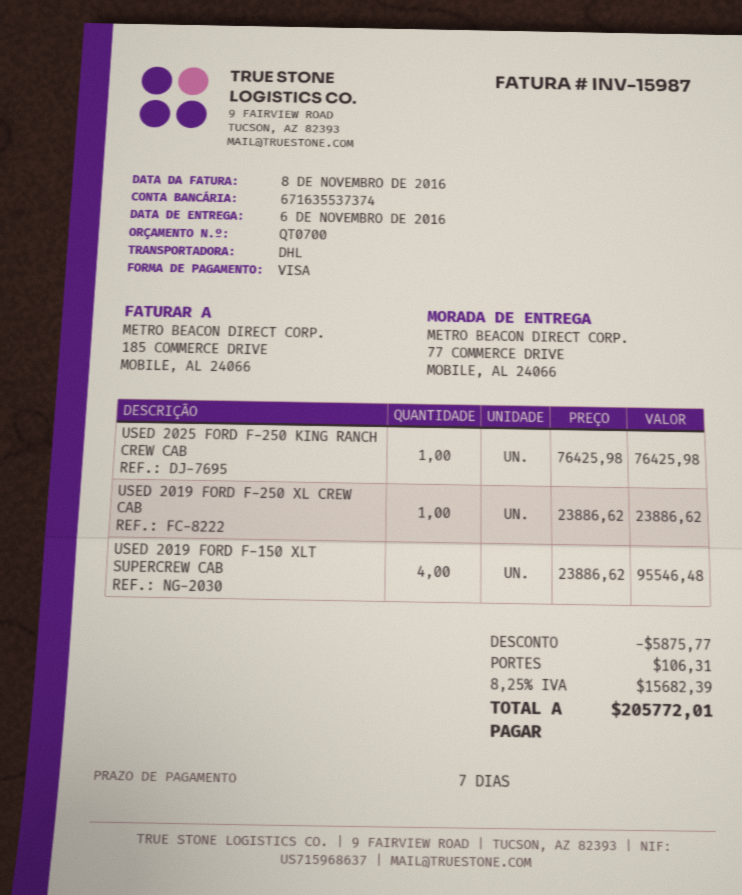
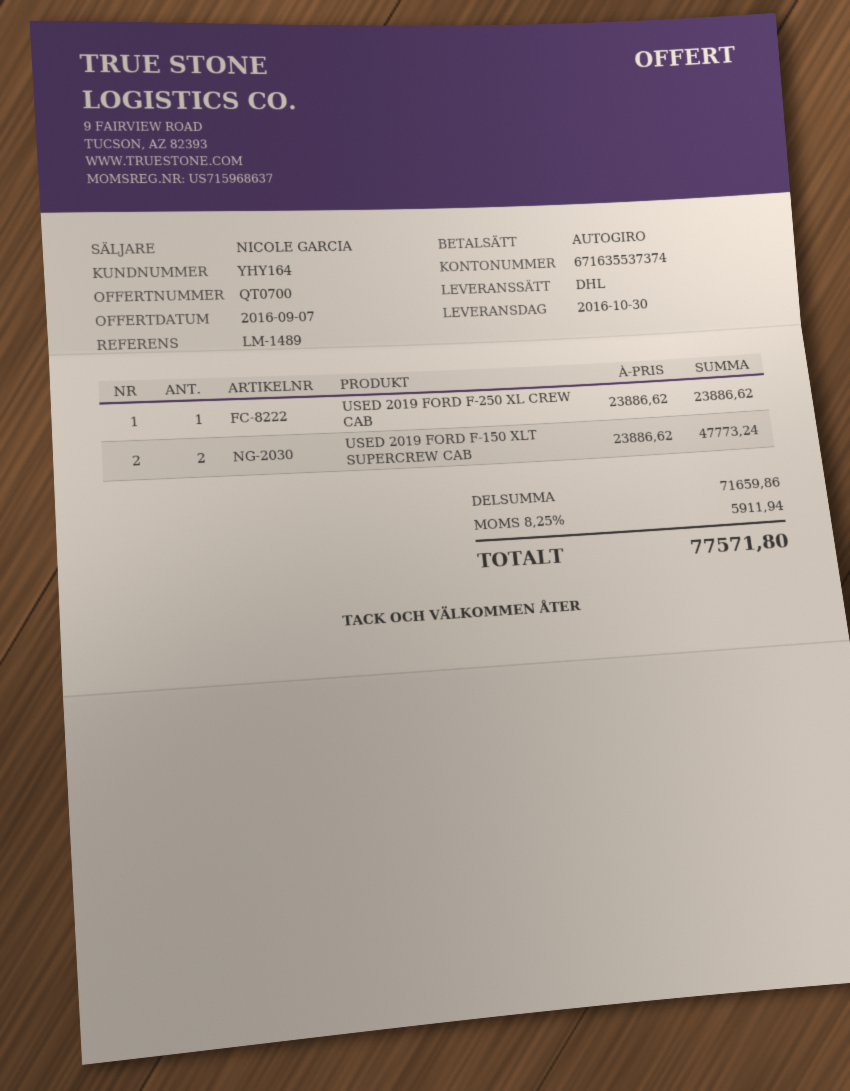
delivery date: 2016-11-06 -> 2016-10-30
payment method: Visa -> direct debit
USED 2025 FORD F-250 KING RANCH CREW CAB: 1 x 76425.98 = 76425.98 -> none
USED 2019 FORD F-150 XLT SUPERCREW CAB: 4 x 23886.62 = 95546.48 -> 2 x 23886.62 = 47773.24
discount: 5875.77 -> none
shipping: 106.31 -> none
tax: 8.25% = 15682.39 -> 8.25% = 5911.94
total: 205772.01 -> 77571.80

